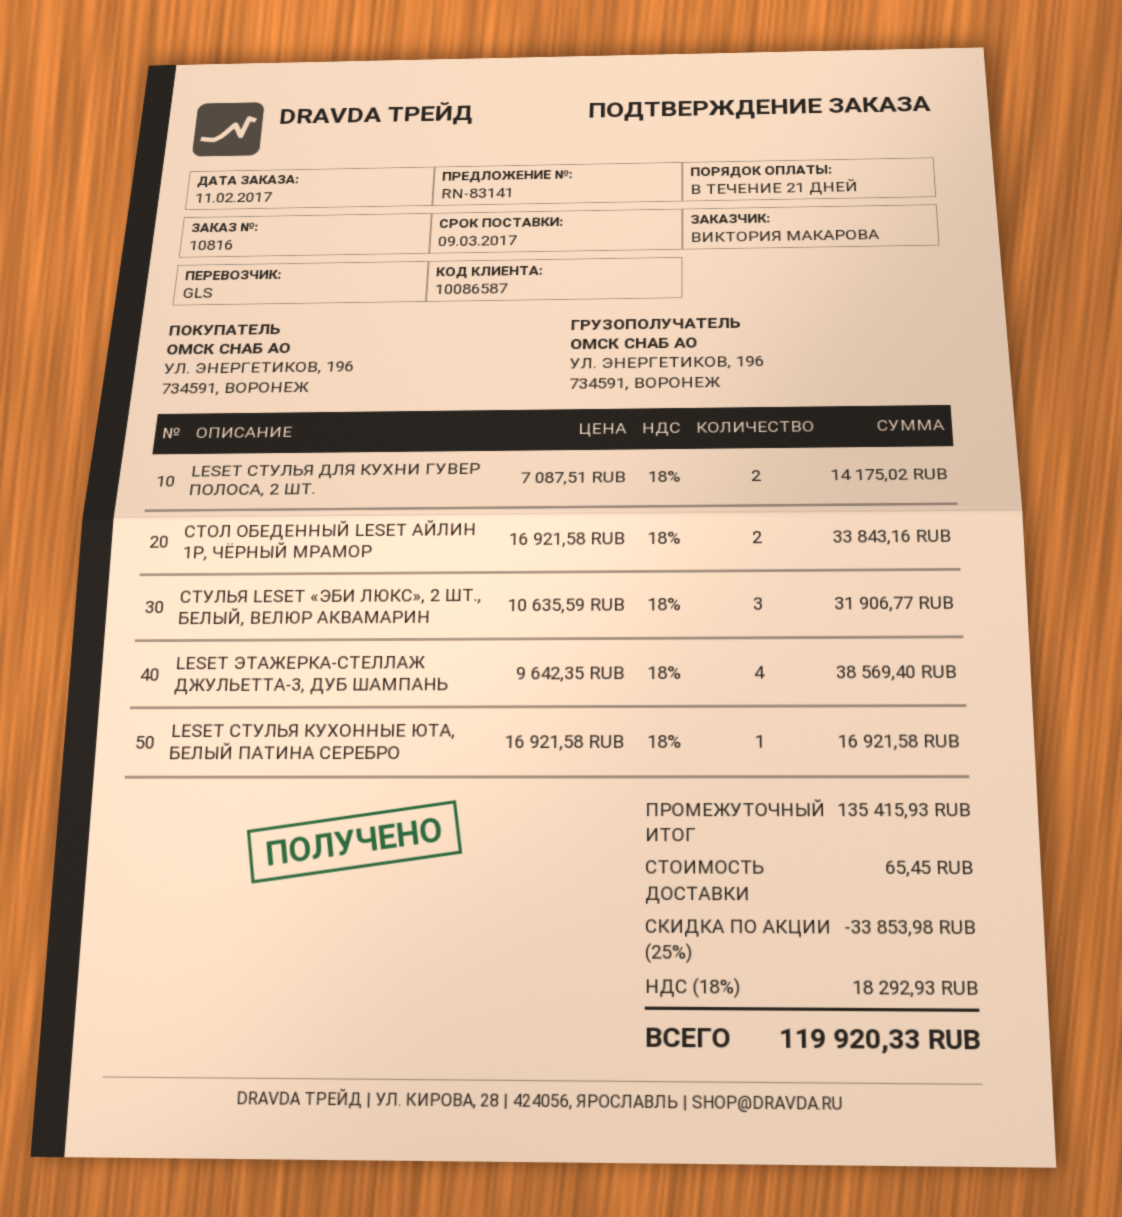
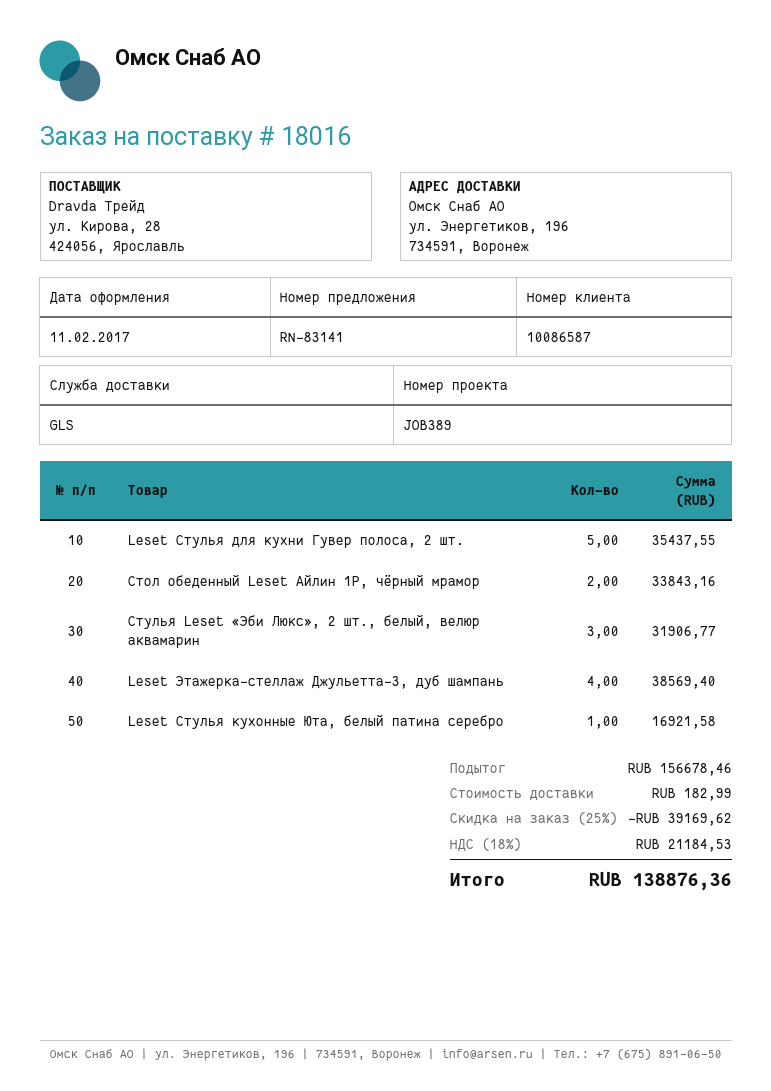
order number: 10816 -> 18016
LESET СТУЛЬЯ ДЛЯ КУХНИ ГУВЕР ПОЛОСА, 2 ШТ.: 2 for 14175.02 -> 5 for 35437.55
subtotal: 135415.93 -> 156678.46
discount: 25% = 33853.98 -> 25% = 39169.62
shipping: 65.45 -> 182.99
tax: 18% = 18292.93 -> 18% = 21184.53
total: 119920.33 -> 138876.36

